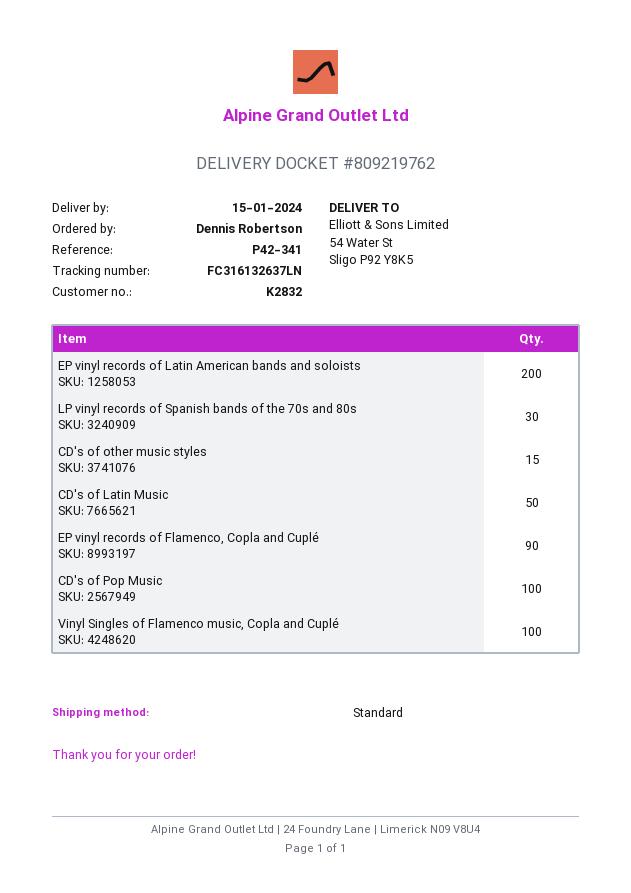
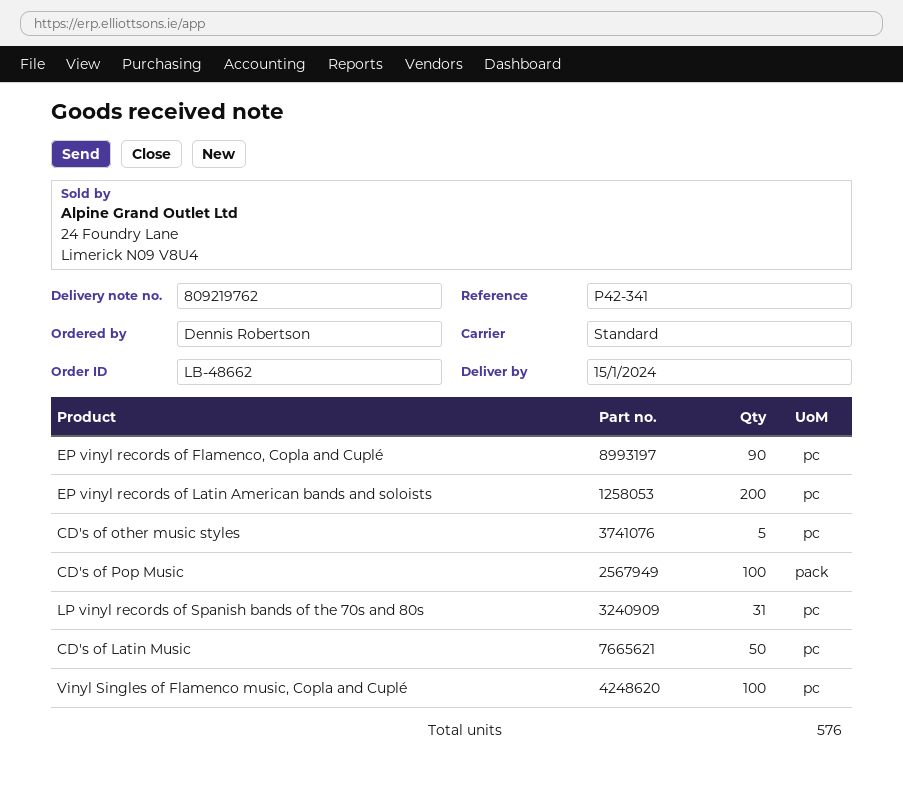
LP vinyl records of Spanish bands of the 70s and 80s: 30 -> 31
CD's of other music styles: 15 -> 5

